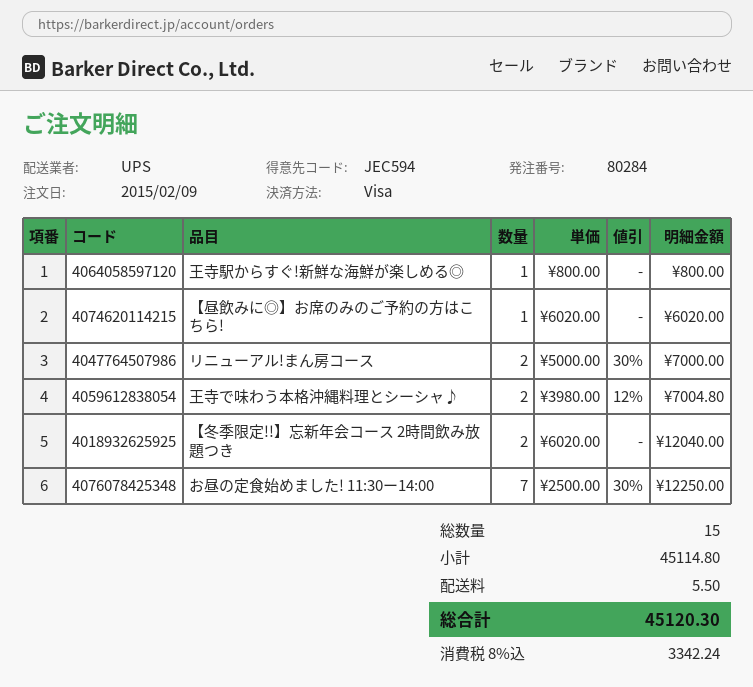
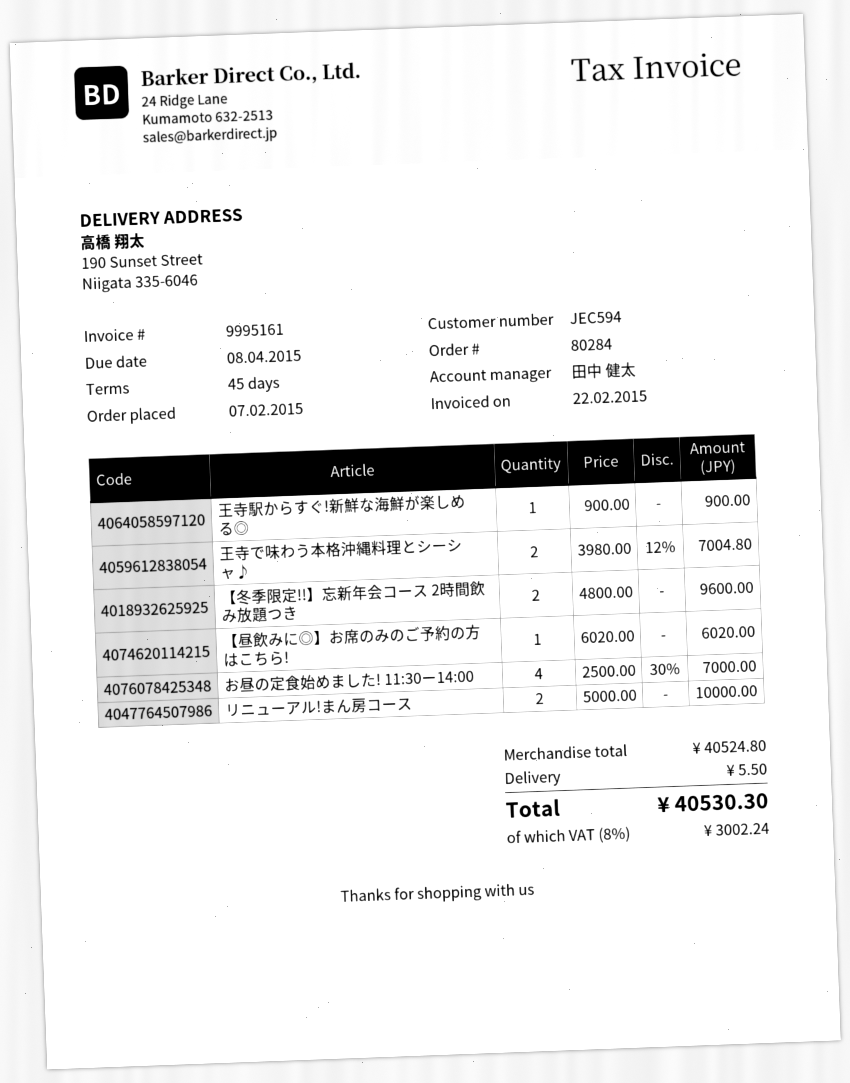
order date: 2015-02-09 -> 2015-02-07
王寺駅からすぐ!新鮮な海鮮が楽しめる◎: 1 x 800.00 = 800.00 -> 1 x 900.00 = 900.00
リニューアル!まん房コース: 2 x 5000.00 - 30% = 7000.00 -> 2 x 5000.00 = 10000.00
【冬季限定!!】忘新年会コース 2時間飲み放題つき: 2 x 6020.00 = 12040.00 -> 2 x 4800.00 = 9600.00
お昼の定食始めました! 11:30ー14:00: 7 x 2500.00 - 30% = 12250.00 -> 4 x 2500.00 - 30% = 7000.00
subtotal: 45114.80 -> 40524.80
tax: 8% = 3342.24 -> 8% = 3002.24
total: 45120.30 -> 40530.30

